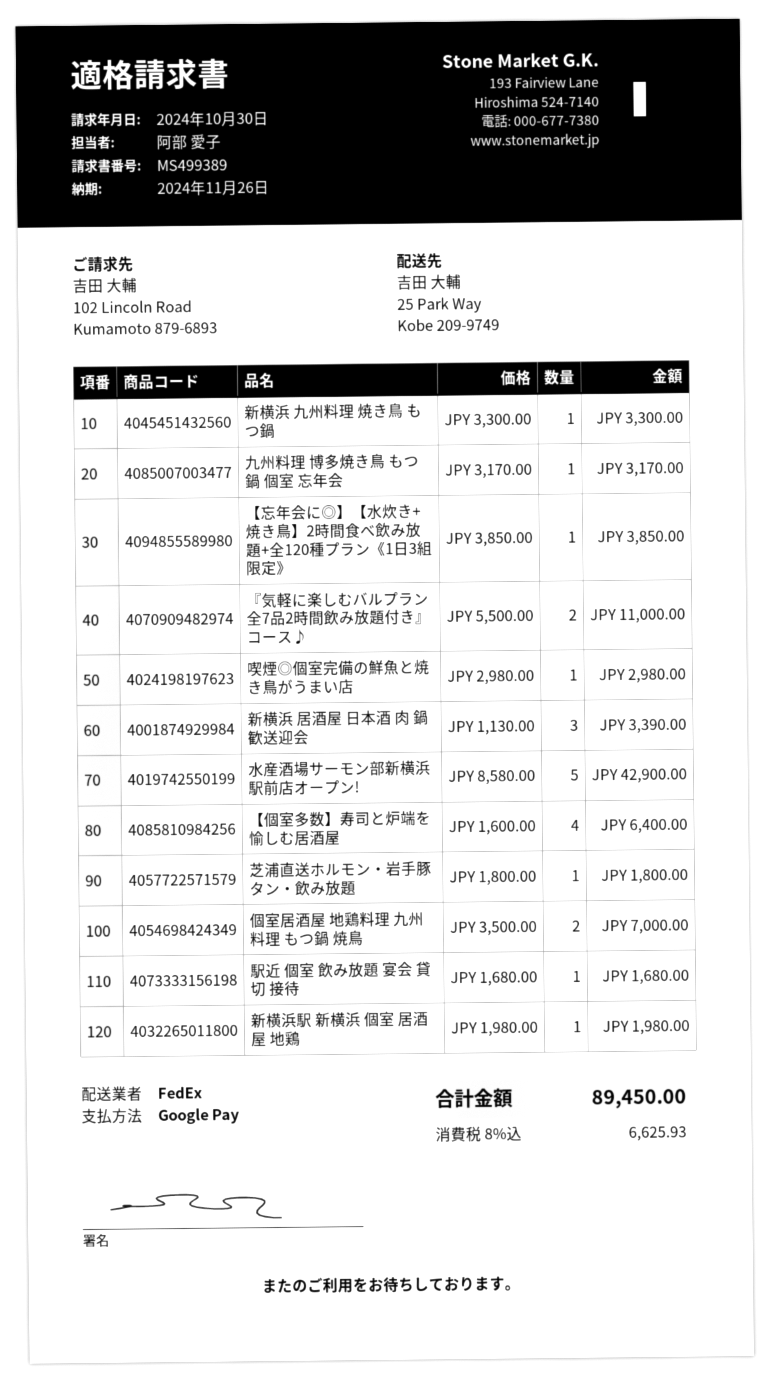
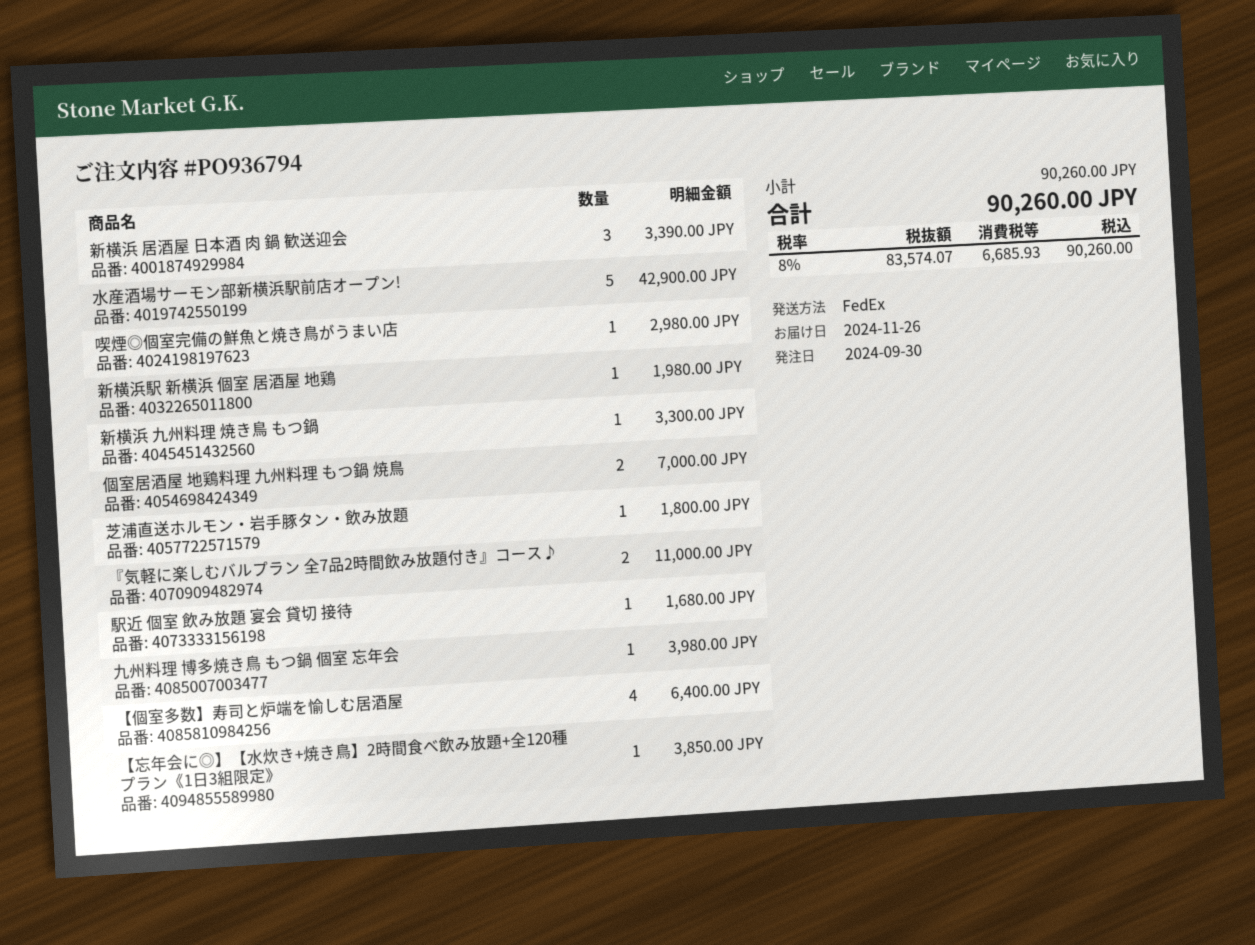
九州料理 博多焼き鳥 もつ鍋 個室 忘年会: 1 for 3170.00 -> 1 for 3980.00
tax: 8% = 6625.93 -> 8% = 6685.93
total: 89450.00 -> 90260.00

